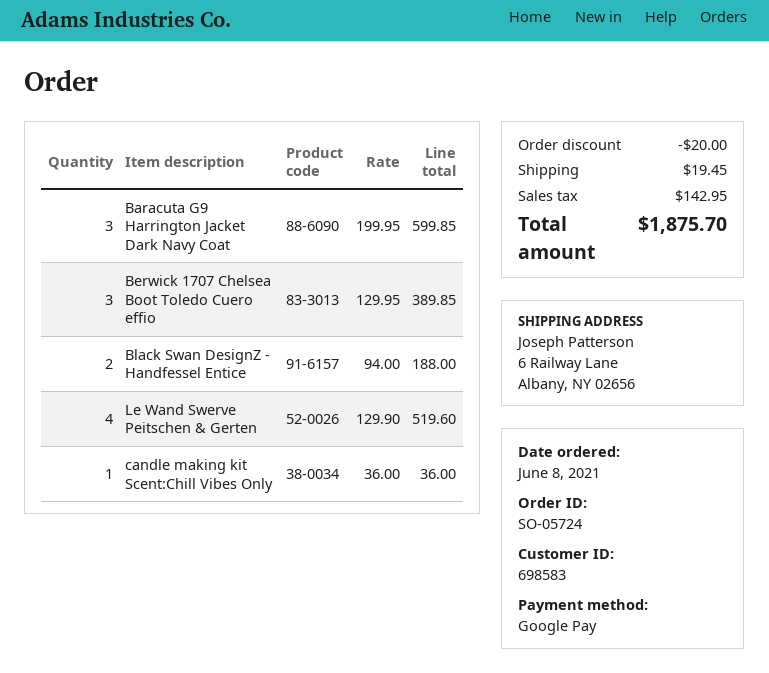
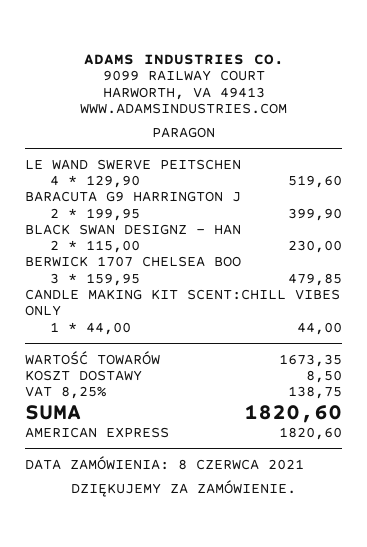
payment method: Google Pay -> American Express
Baracuta G9 Harrington Jacket Dark Navy Coat: 3 x 199.95 = 599.85 -> 2 x 199.95 = 399.90
Berwick 1707 Chelsea Boot Toledo Cuero effio: 3 x 129.95 = 389.85 -> 3 x 159.95 = 479.85
Black Swan DesignZ - Handfessel Entice: 2 x 94.00 = 188.00 -> 2 x 115.00 = 230.00
candle making kit Scent:Chill Vibes Only: 1 x 36.00 = 36.00 -> 1 x 44.00 = 44.00
discount: 20.00 -> none
shipping: 19.45 -> 8.50
tax: 142.95 -> 138.75
total: 1875.70 -> 1820.60

